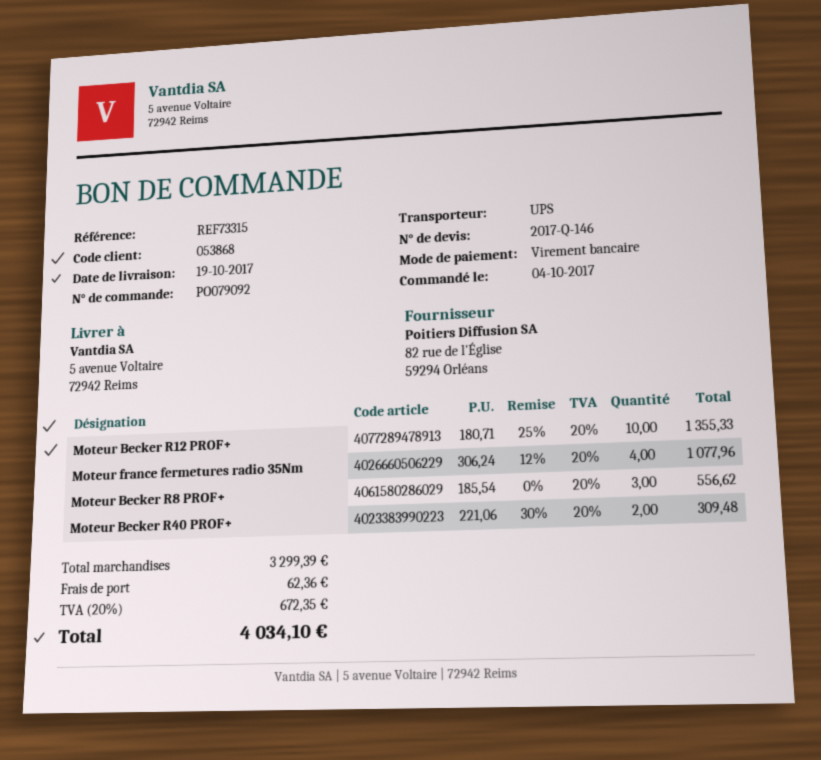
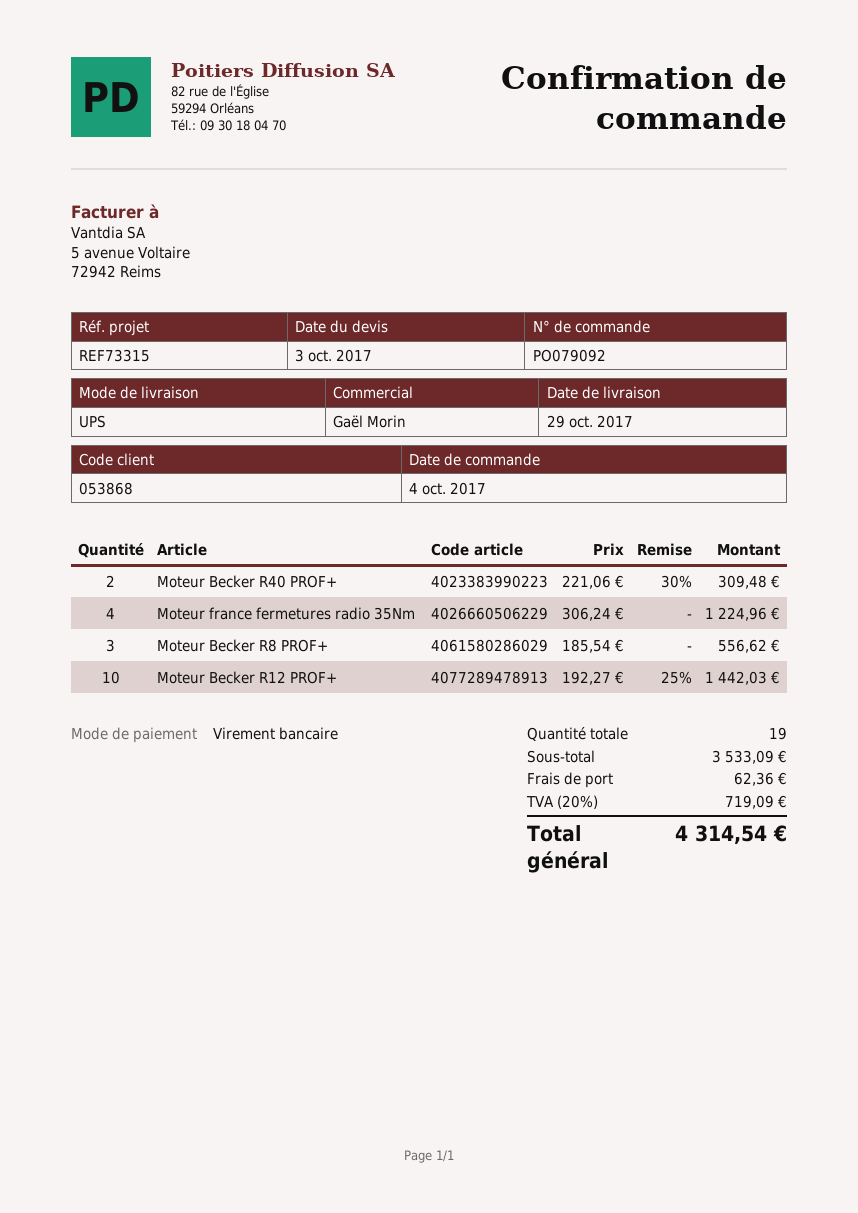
delivery date: 2017-10-19 -> 2017-10-29
Moteur Becker R12 PROF+: 10 x 180.71 - 25% = 1355.33 -> 10 x 192.27 - 25% = 1442.03
Moteur france fermetures radio 35Nm: 4 x 306.24 - 12% = 1077.96 -> 4 x 306.24 = 1224.96
subtotal: 3299.39 -> 3533.09
tax: 20% = 672.35 -> 20% = 719.09
total: 4034.10 -> 4314.54

